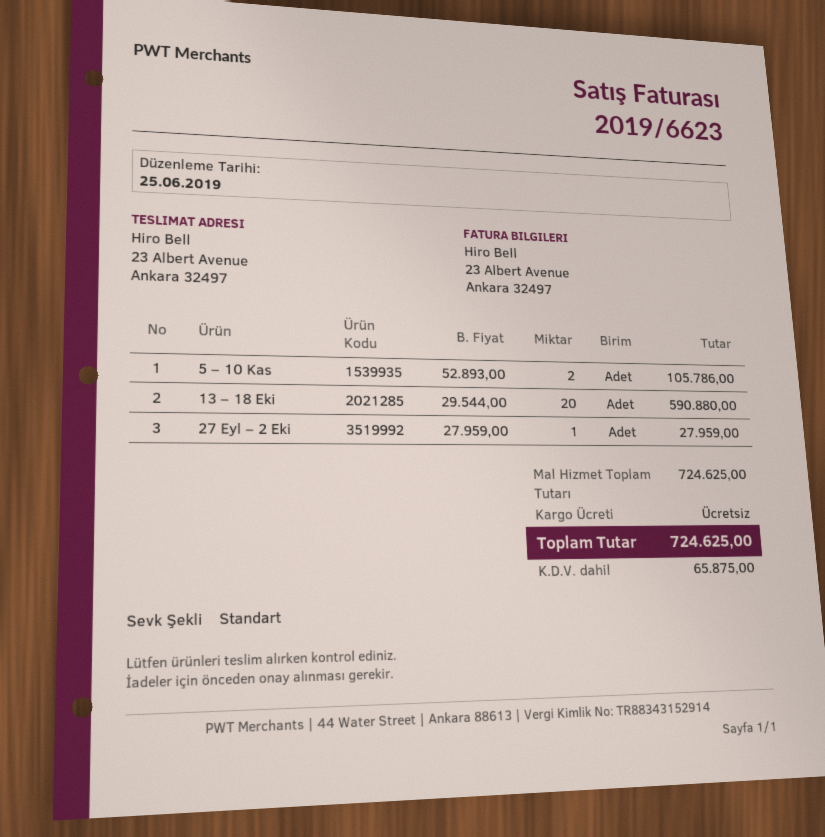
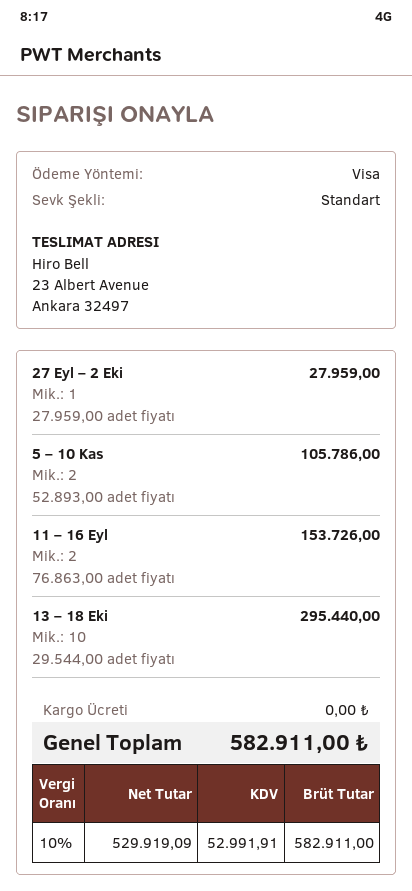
13 – 18 Eki: 20 x 29544.00 = 590880.00 -> 10 x 29544.00 = 295440.00
11 – 16 Eyl: none -> 2 x 76863.00 = 153726.00
tax: 65875.00 -> 52991.91
total: 724625.00 -> 582911.00

